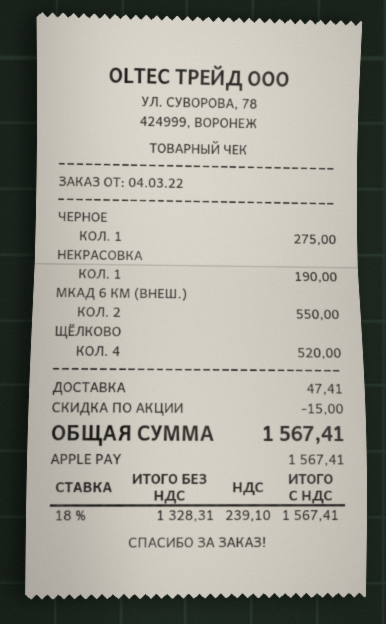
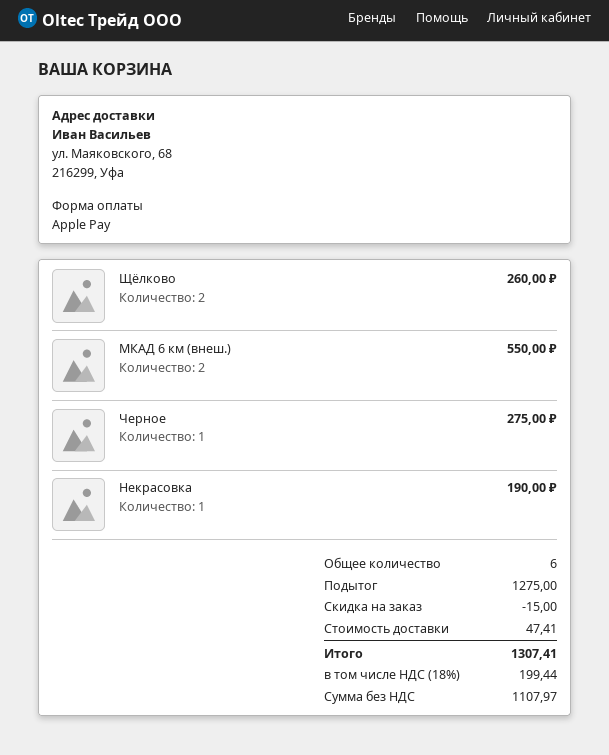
ЩЁЛКОВО: 4 for 520.00 -> 2 for 260.00
net: 1328.31 -> 1107.97
tax: 18% = 239.10 -> 18% = 199.44
total: 1567.41 -> 1307.41

